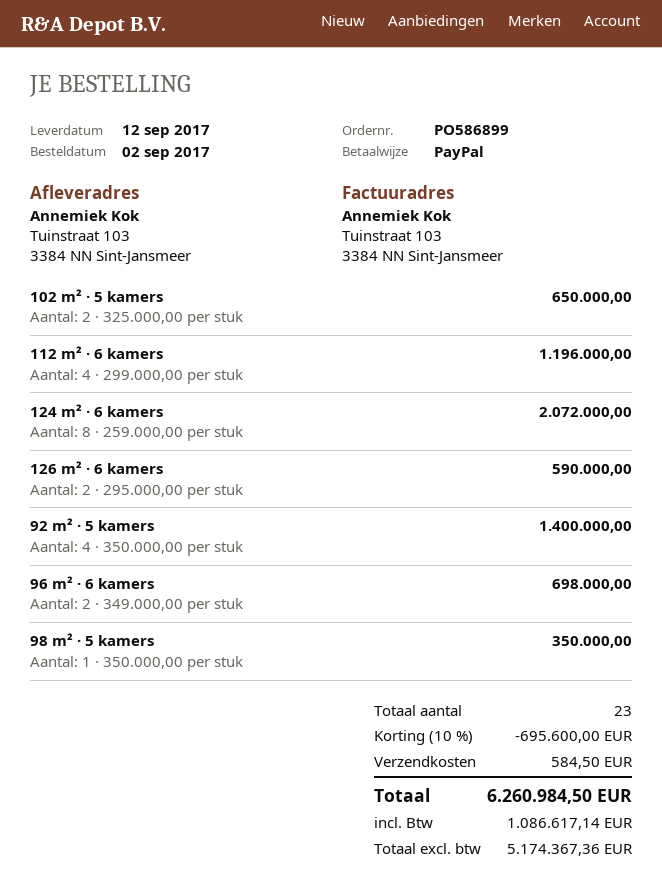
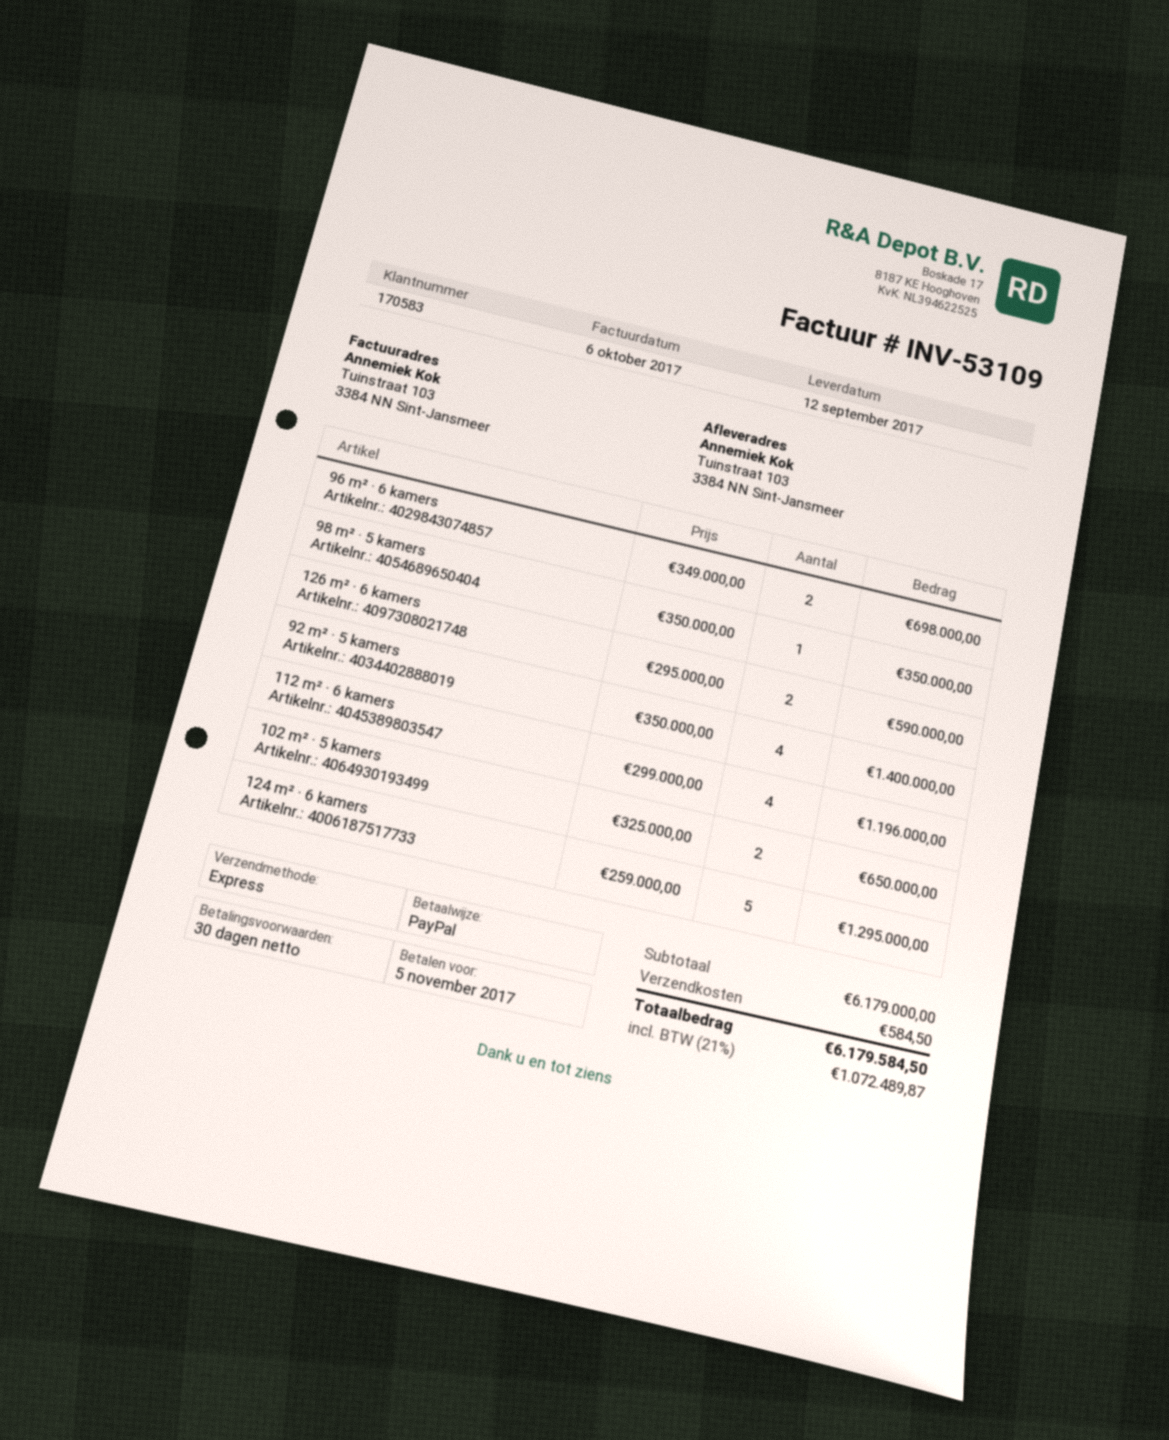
124 m² · 6 kamers: 8 x 259000.00 = 2072000.00 -> 5 x 259000.00 = 1295000.00
discount: 10% = 695600.00 -> none
tax: 1086617.14 -> 1072489.87
total: 6260984.50 -> 6179584.50

